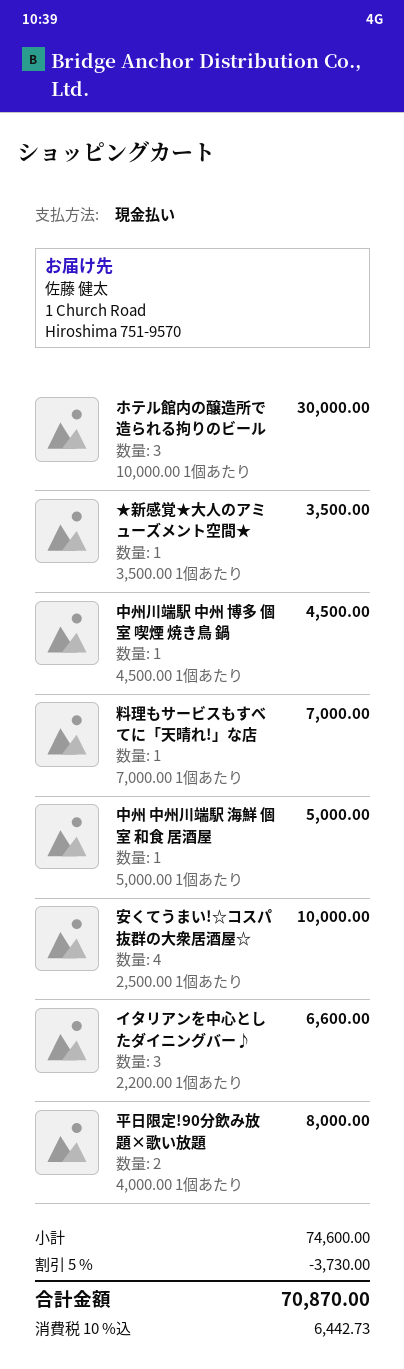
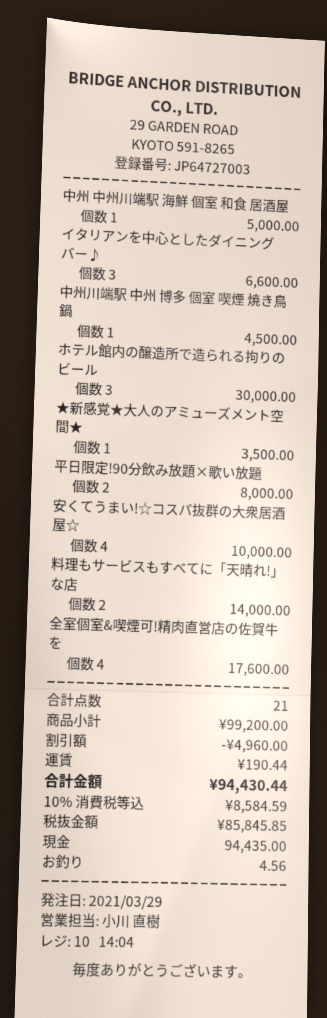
料理もサービスもすべてに「天晴れ!」な店: 1 for 7000.00 -> 2 for 14000.00
全室個室&喫煙可!精肉直営店の佐賀牛を: none -> 4 for 17600.00
subtotal: 74600.00 -> 99200.00
discount: 3730.00 -> 4960.00
shipping: none -> 190.44
tax: 10% = 6442.73 -> 10% = 8584.59
total: 70870.00 -> 94430.44

